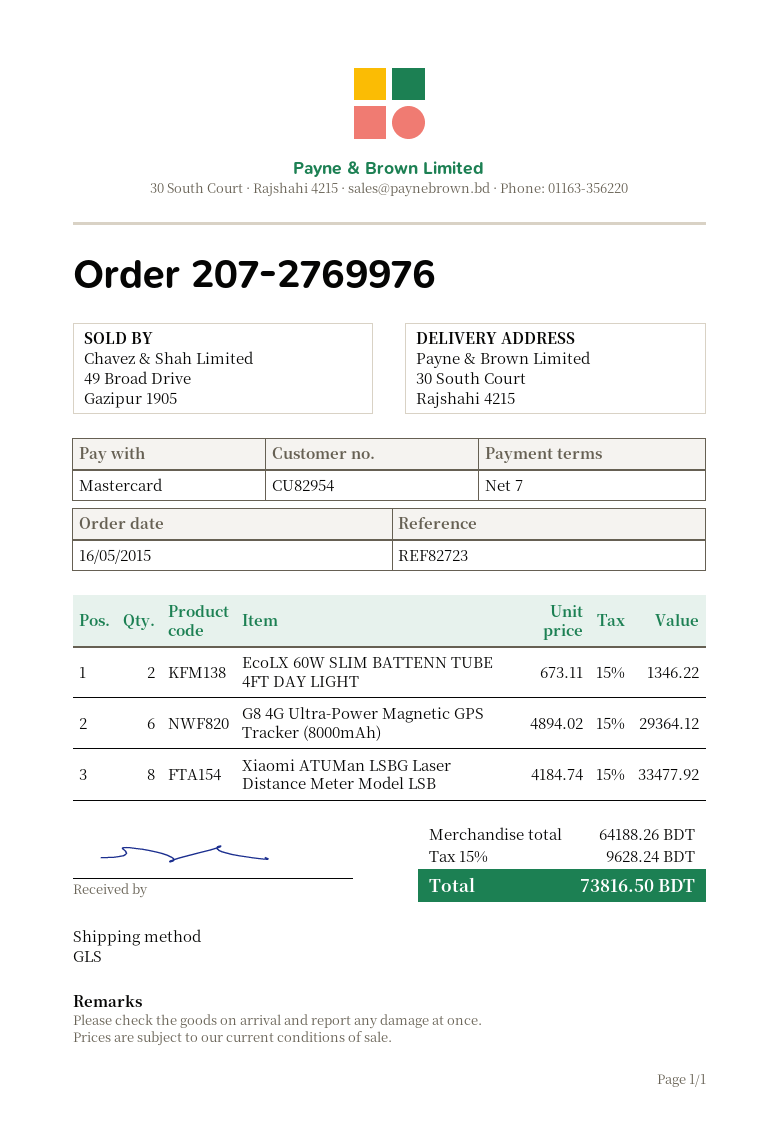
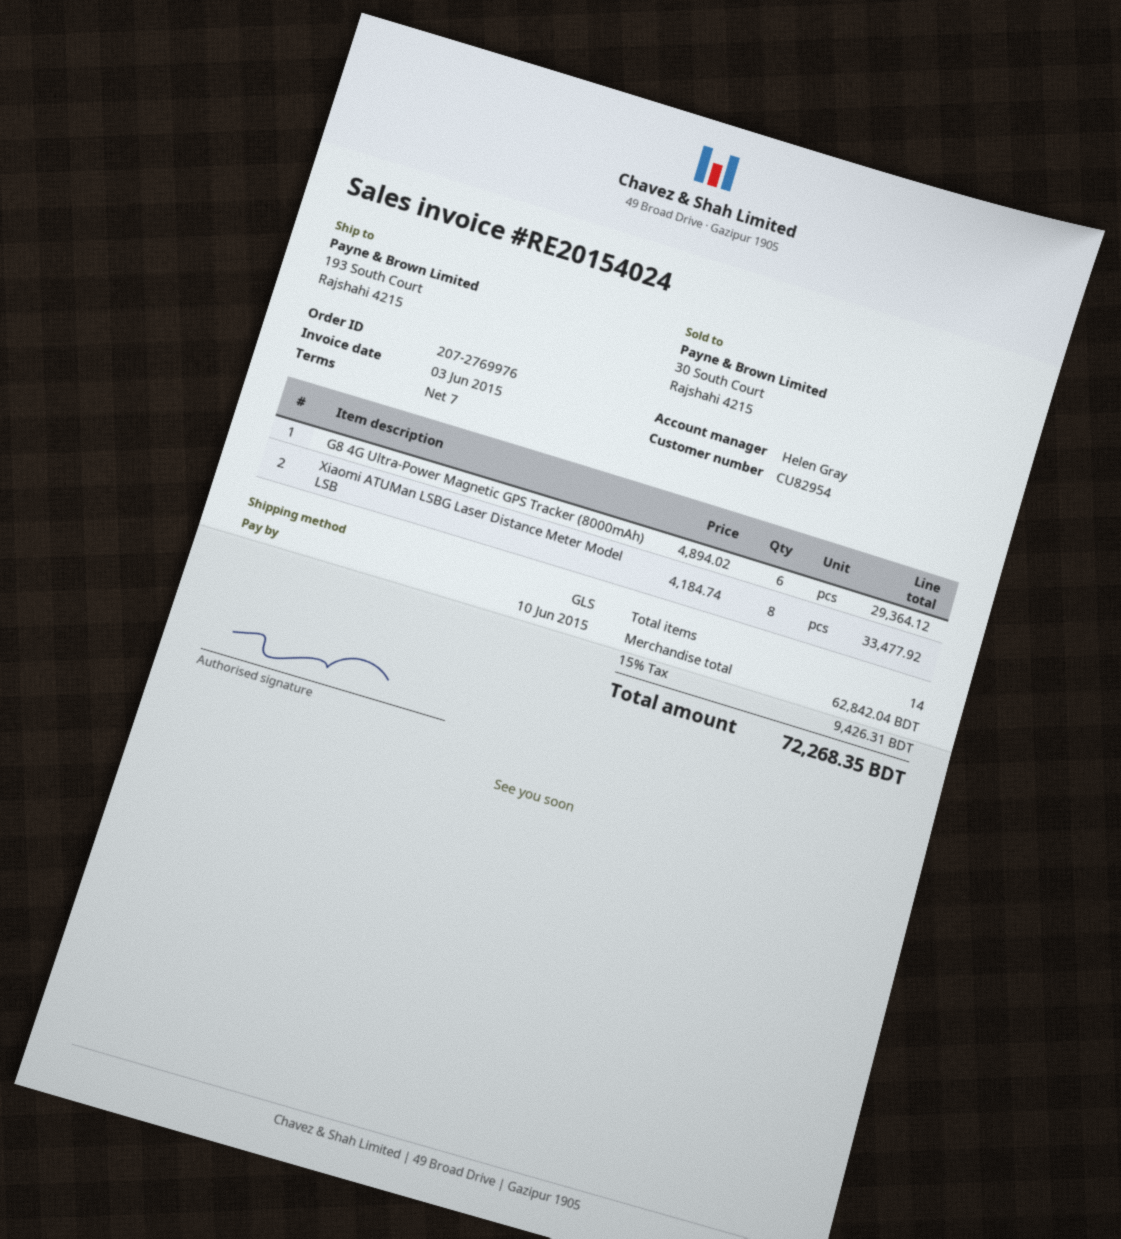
ship to: 30 South Court, Rajshahi 4215 -> 193 South Court, Rajshahi 4215
EcoLX 60W SLIM BATTENN TUBE 4FT DAY LIGHT: 2 x 673.11 = 1346.22 -> none
subtotal: 64188.26 -> 62842.04
tax: 15% = 9628.24 -> 15% = 9426.31
total: 73816.50 -> 72268.35

